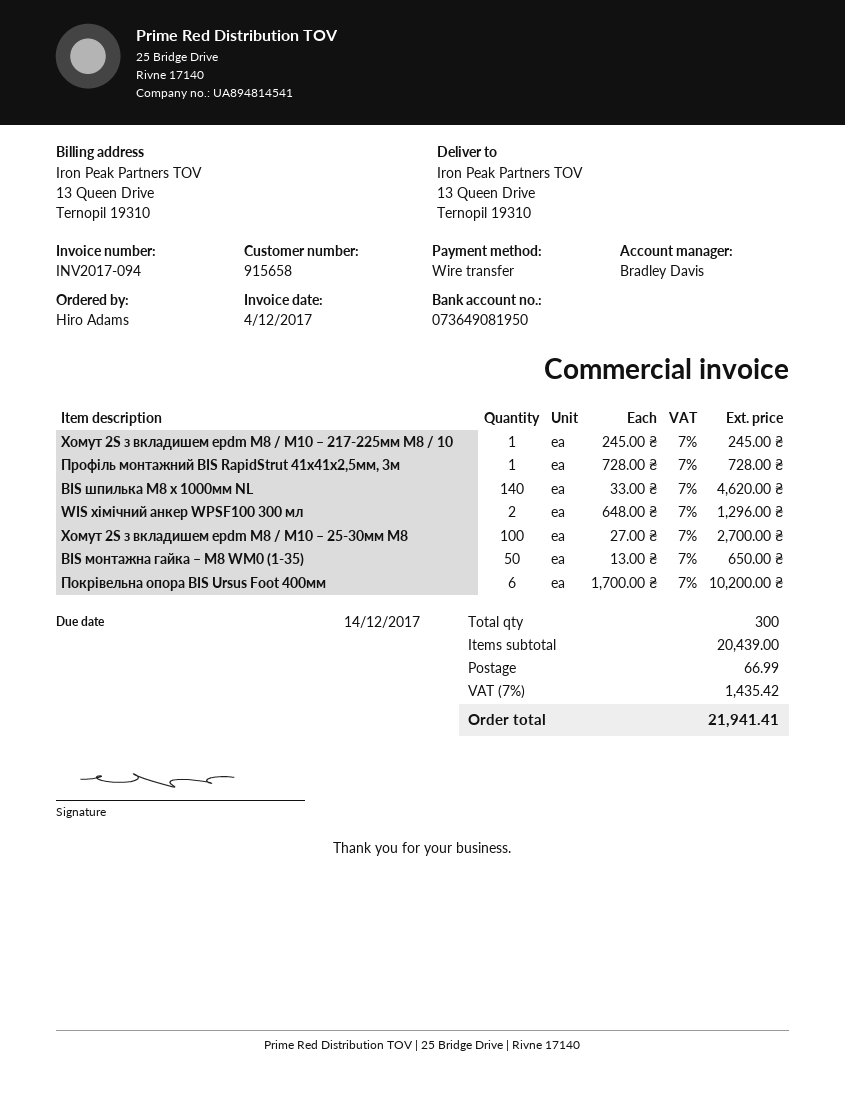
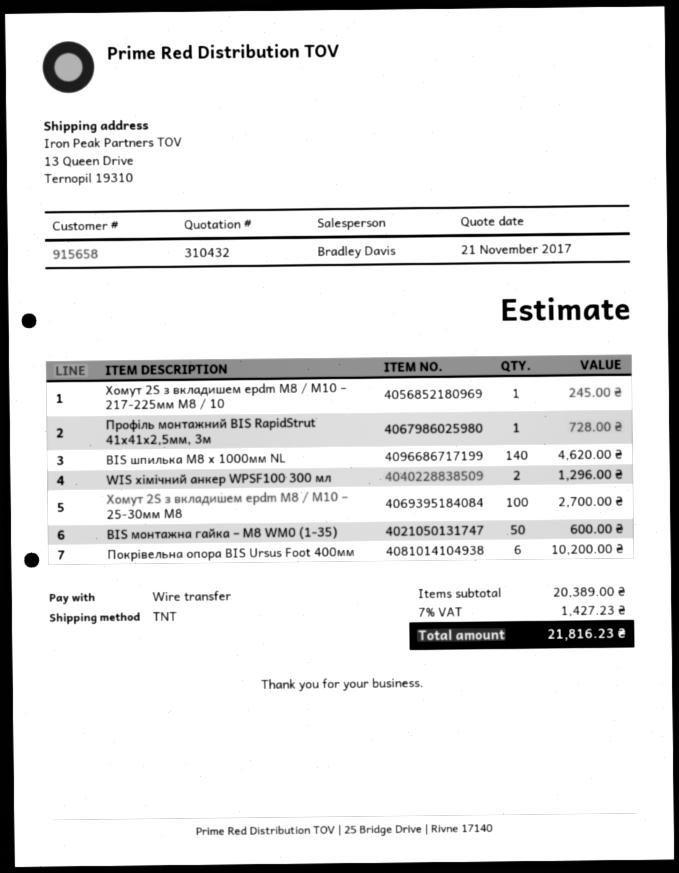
BIS монтажна гайка – М8 WM0 (1-35): 50 for 650.00 -> 50 for 600.00
subtotal: 20439.00 -> 20389.00
shipping: 66.99 -> none
tax: 7% = 1435.42 -> 7% = 1427.23
total: 21941.41 -> 21816.23

